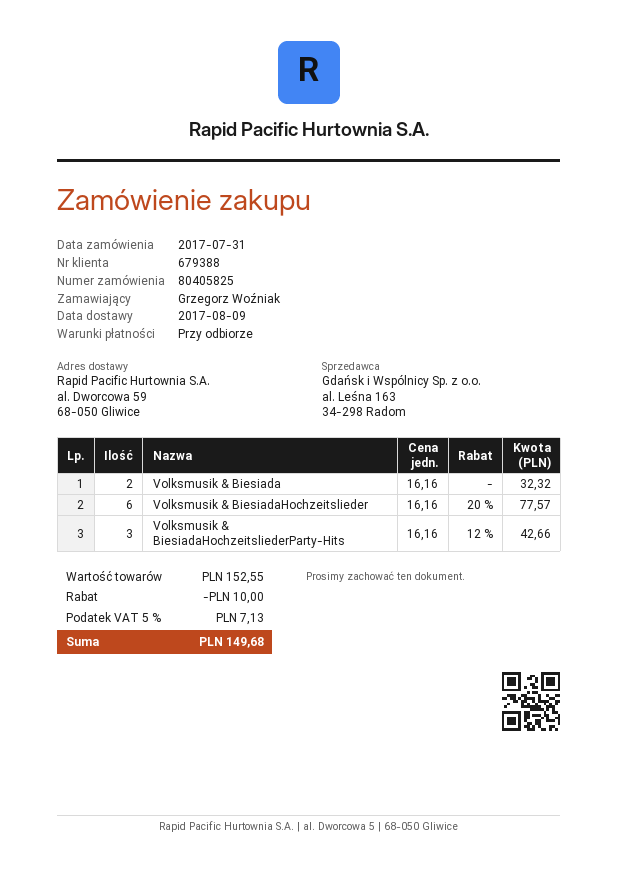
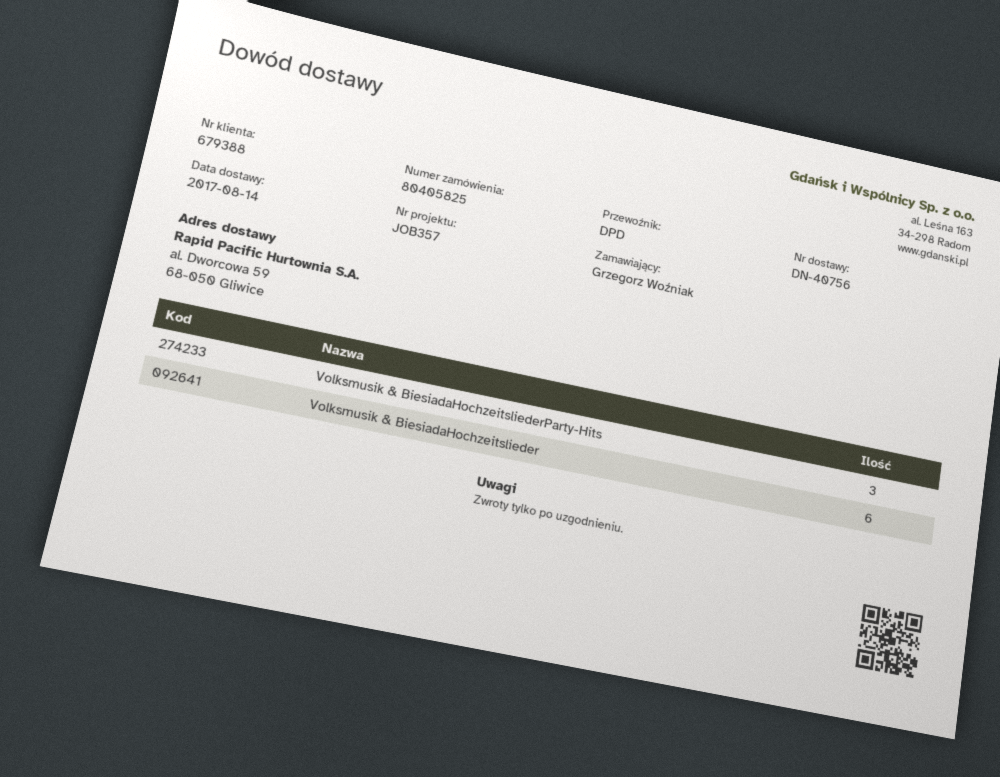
delivery date: 2017-08-09 -> 2017-08-14
Volksmusik & Biesiada: 2 -> none

